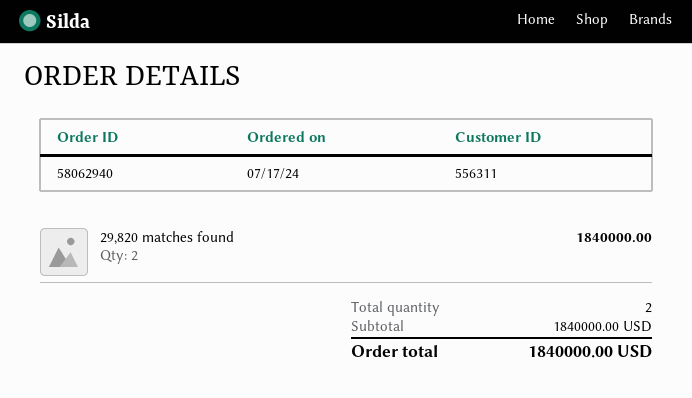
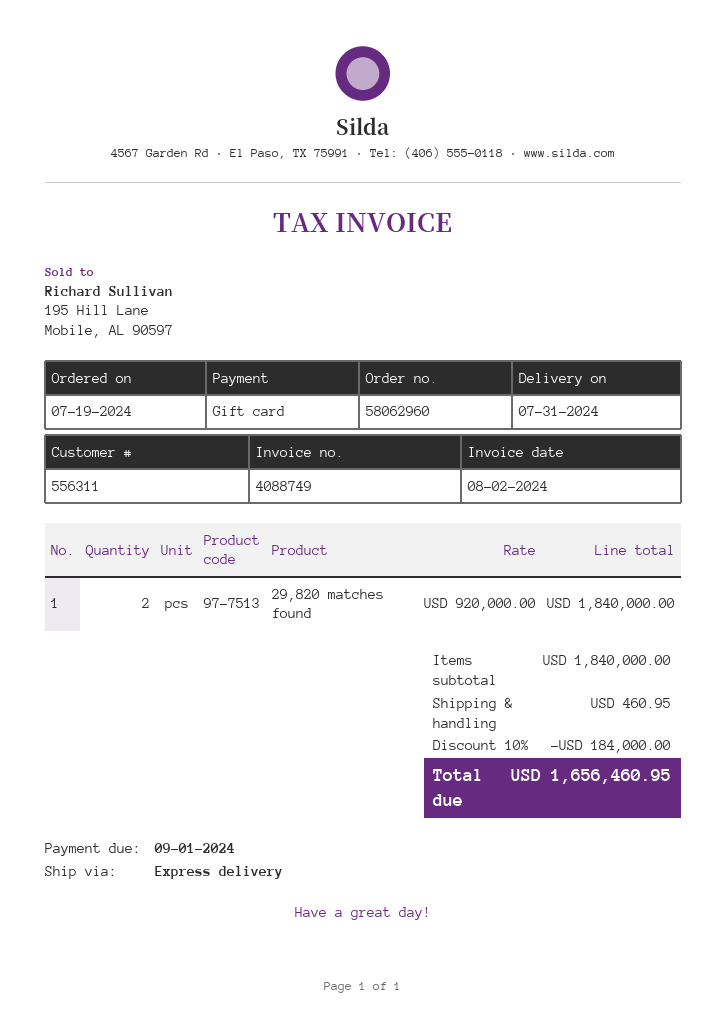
order number: 58062940 -> 58062960
order date: 2024-07-17 -> 2024-07-19
discount: none -> 10% = 184000.00
shipping: none -> 460.95
total: 1840000.00 -> 1656460.95

